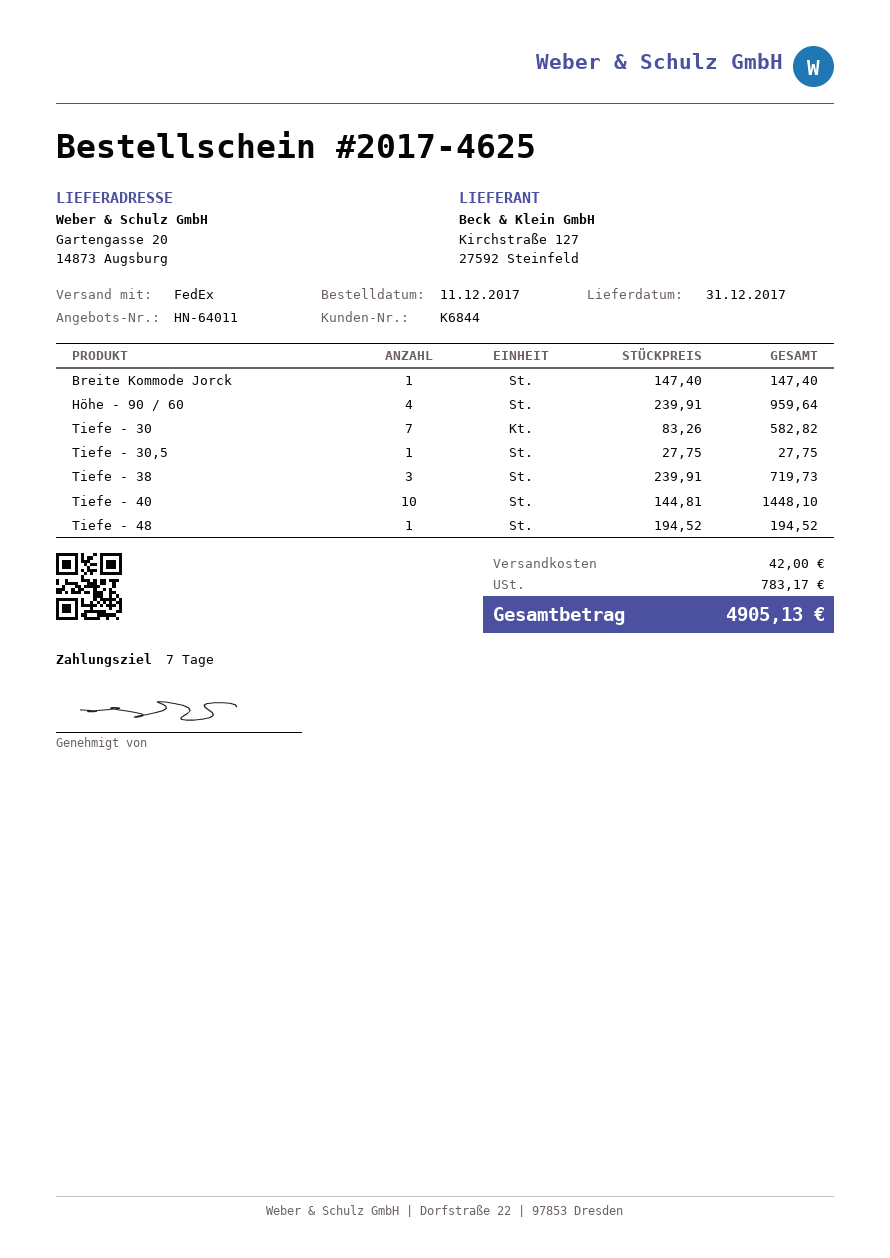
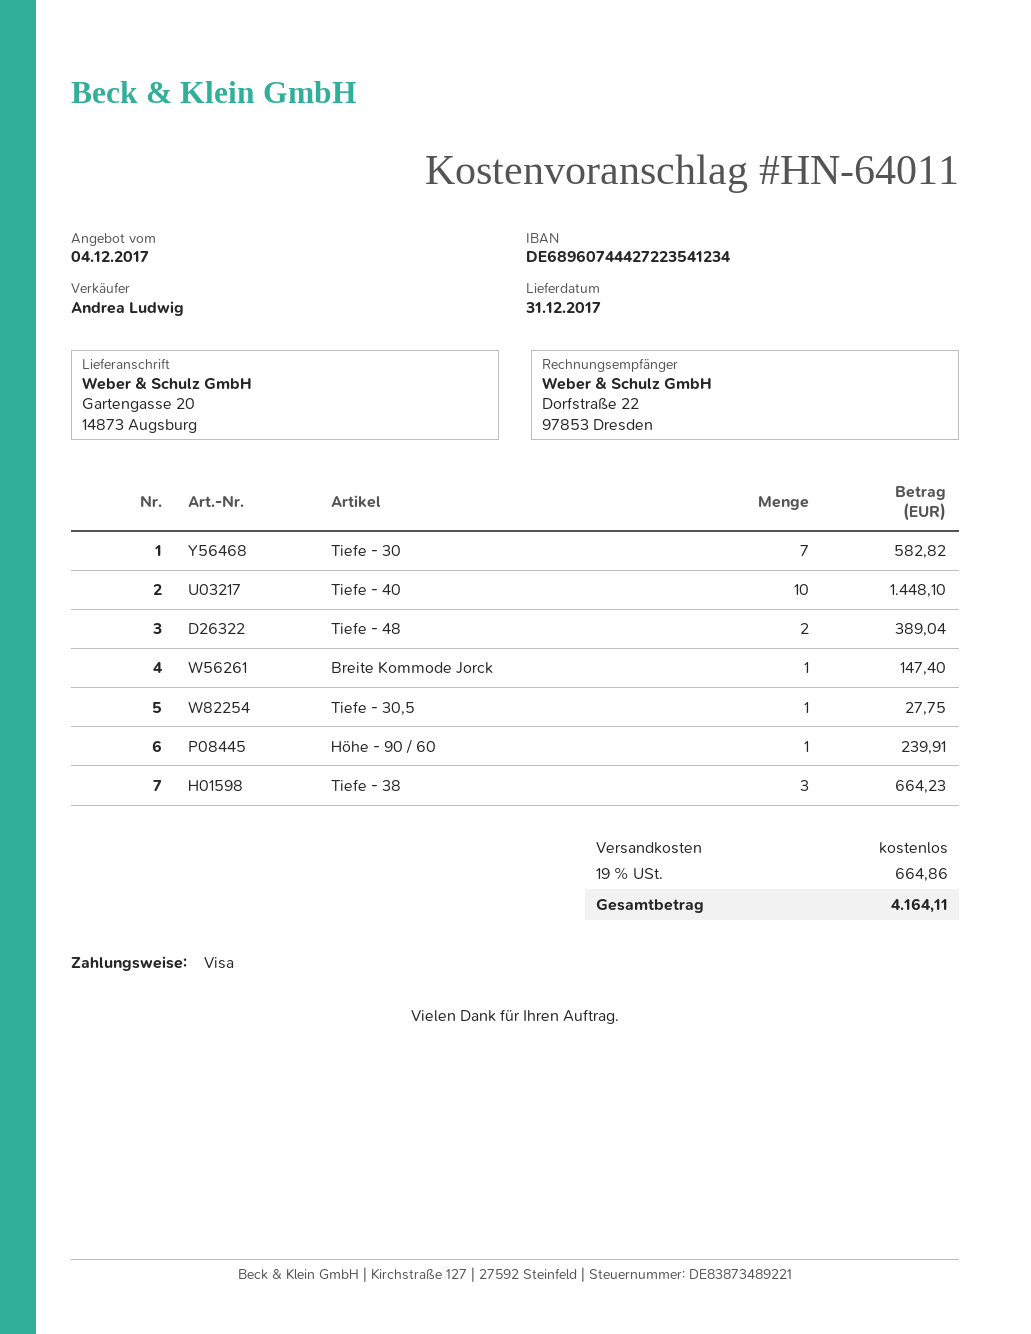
Höhe - 90 / 60: 4 for 959.64 -> 1 for 239.91
Tiefe - 38: 3 for 719.73 -> 3 for 664.23
Tiefe - 48: 1 for 194.52 -> 2 for 389.04
shipping: 42.00 -> 0.00
tax: 783.17 -> 664.86
total: 4905.13 -> 4164.11

